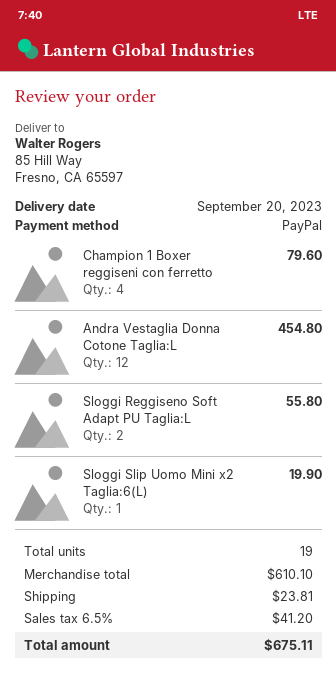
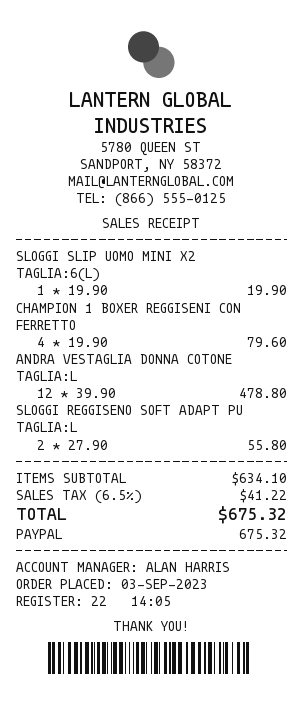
Andra Vestaglia Donna Cotone Taglia:L: 12 for 454.80 -> 12 for 478.80
subtotal: 610.10 -> 634.10
shipping: 23.81 -> none
tax: 6.5% = 41.20 -> 6.5% = 41.22
total: 675.11 -> 675.32

